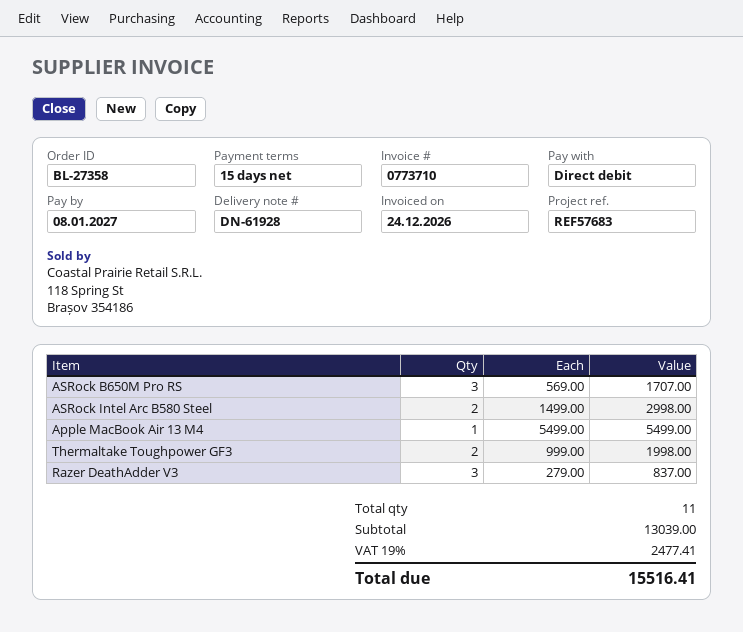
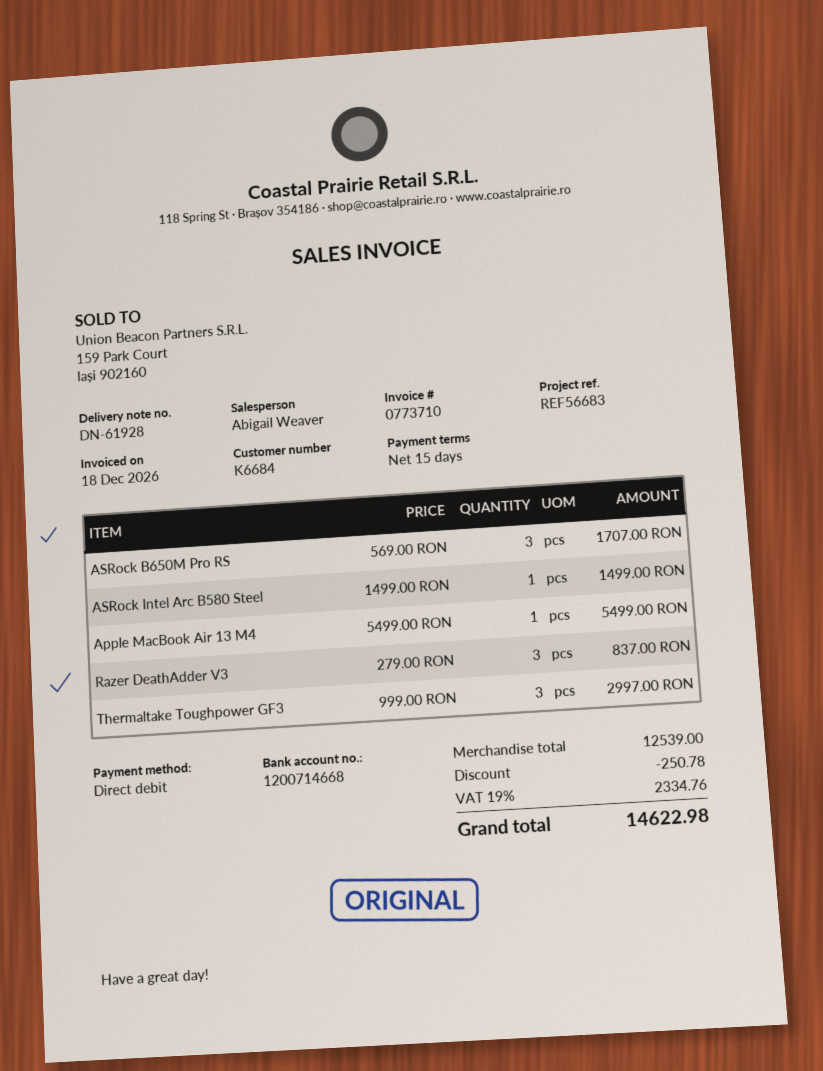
invoice date: 2026-12-24 -> 2026-12-18
reference: REF57683 -> REF56683
ASRock Intel Arc B580 Steel: 2 x 1499.00 = 2998.00 -> 1 x 1499.00 = 1499.00
Thermaltake Toughpower GF3: 2 x 999.00 = 1998.00 -> 3 x 999.00 = 2997.00
subtotal: 13039.00 -> 12539.00
discount: none -> 250.78
tax: 19% = 2477.41 -> 19% = 2334.76
total: 15516.41 -> 14622.98

